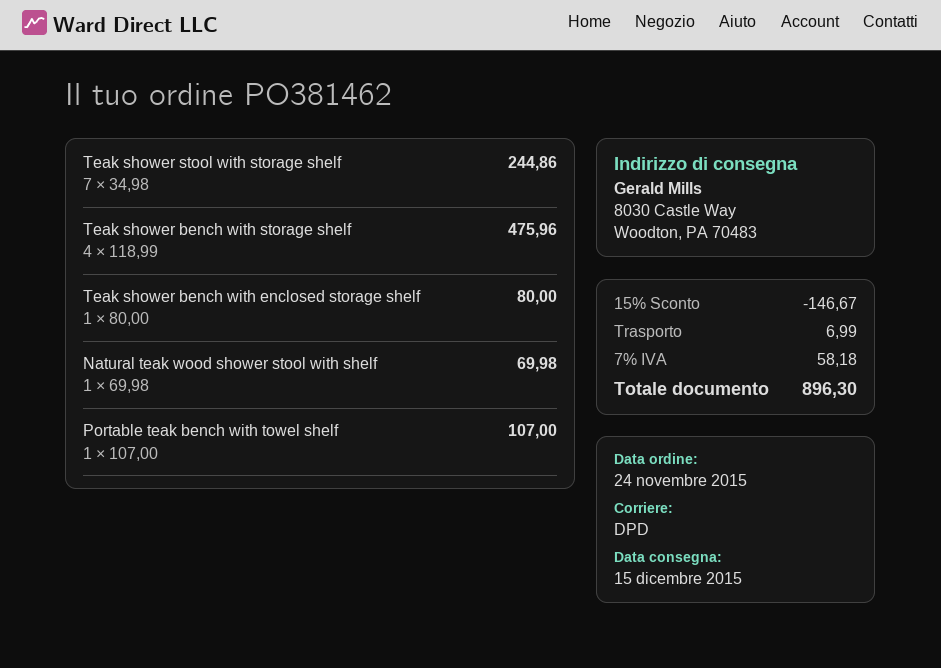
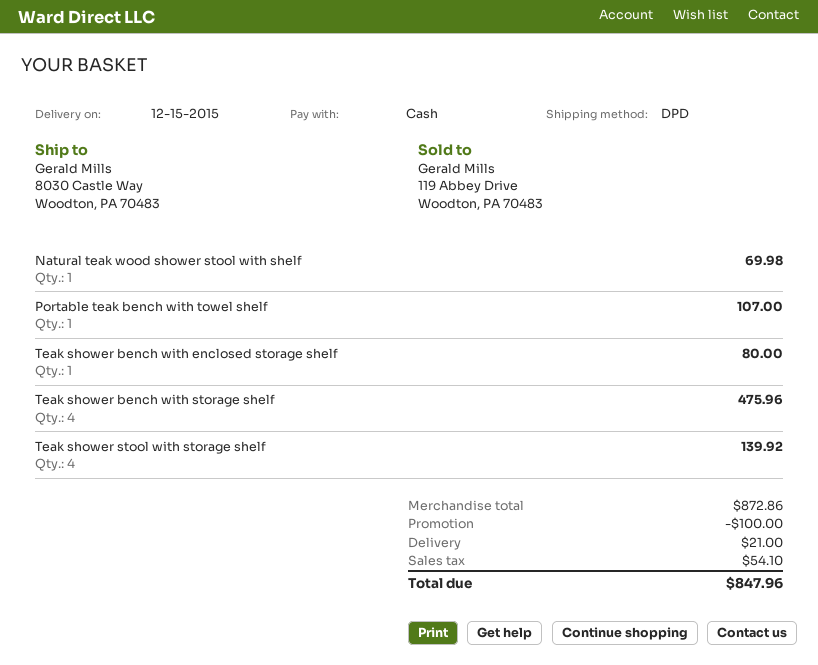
Teak shower stool with storage shelf: 7 for 244.86 -> 4 for 139.92
discount: 146.67 -> 100.00
shipping: 6.99 -> 21.00
tax: 58.18 -> 54.10
total: 896.30 -> 847.96

